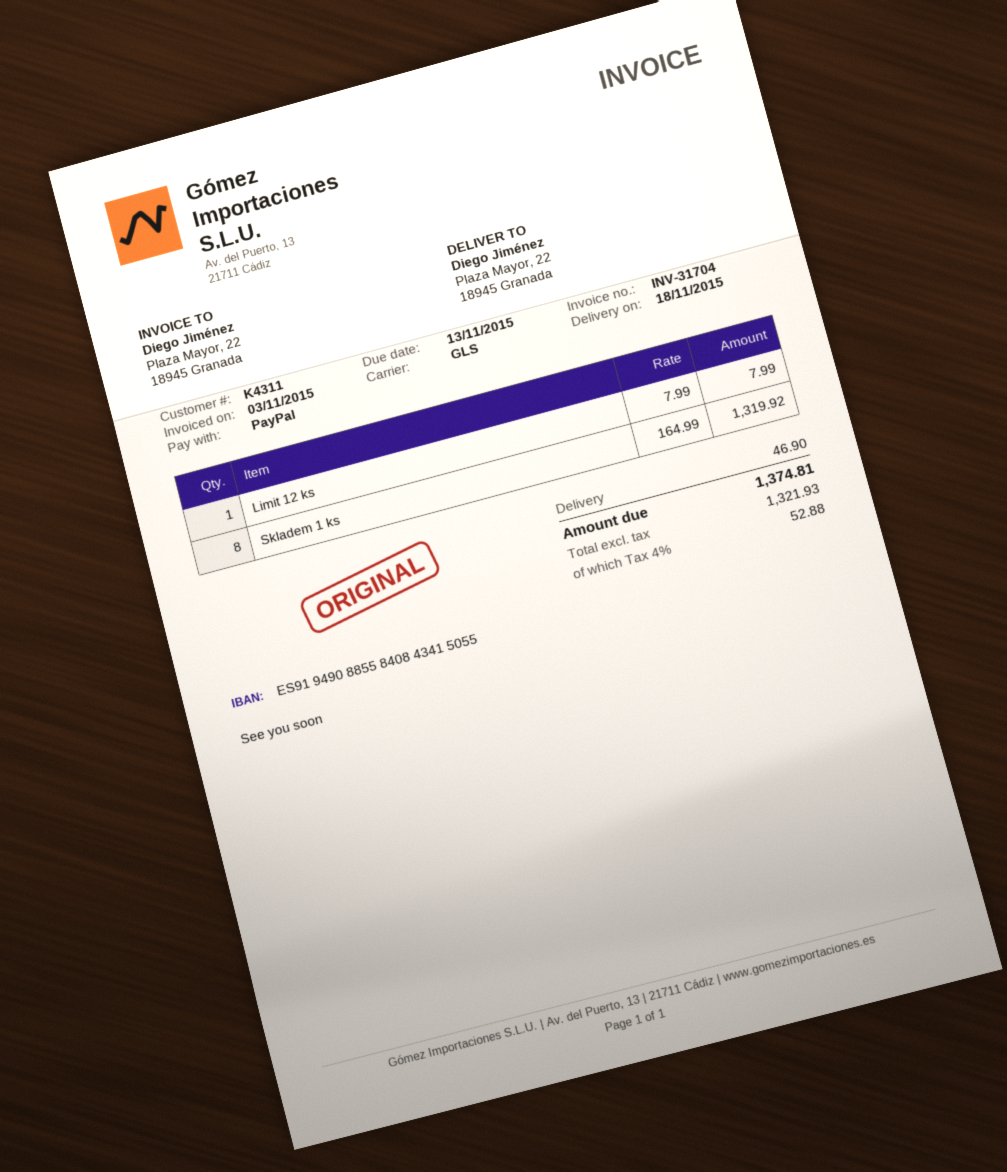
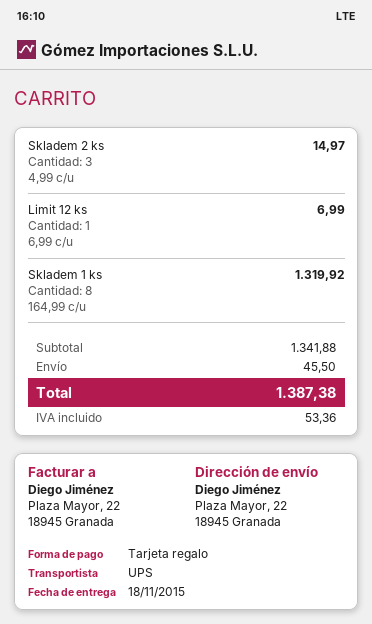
payment method: PayPal -> gift card
shipping method: GLS -> UPS
Limit 12 ks: 1 x 7.99 = 7.99 -> 1 x 6.99 = 6.99
Skladem 2 ks: none -> 3 x 4.99 = 14.97
shipping: 46.90 -> 45.50
tax: 52.88 -> 53.36
total: 1374.81 -> 1387.38

